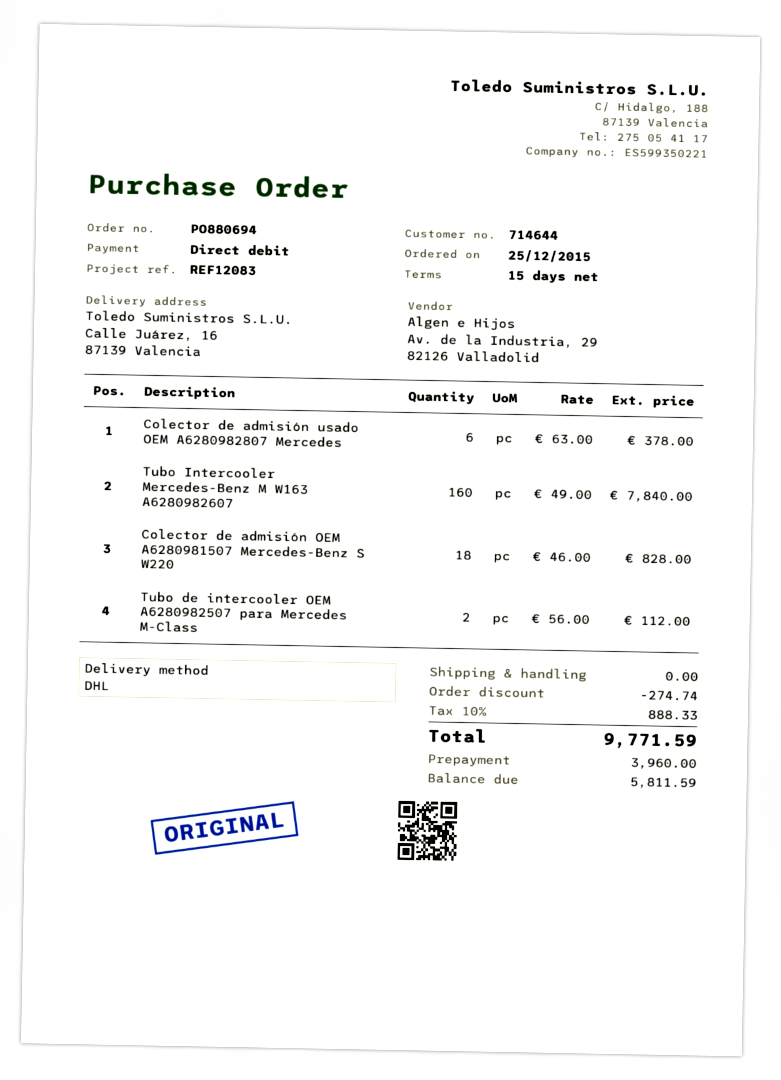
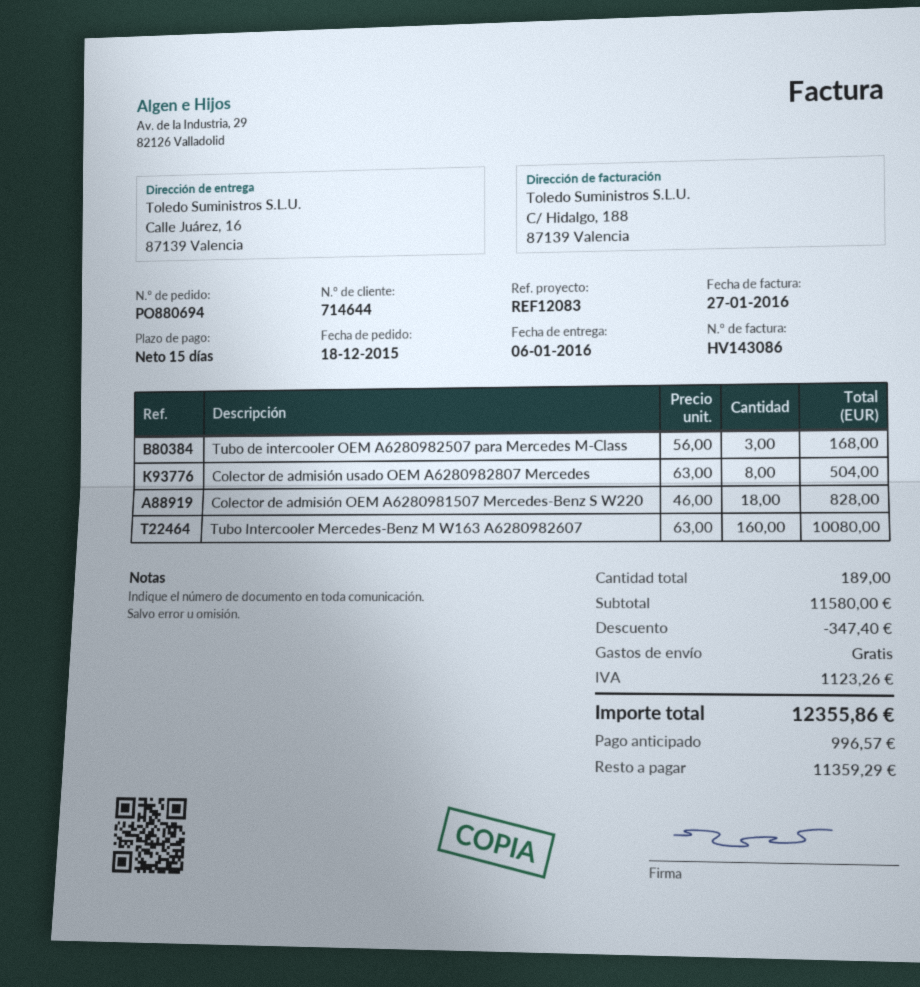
order date: 2015-12-25 -> 2015-12-18
Colector de admisión usado OEM A6280982807 Mercedes: 6 x 63.00 = 378.00 -> 8 x 63.00 = 504.00
Tubo Intercooler Mercedes-Benz M W163 A6280982607: 160 x 49.00 = 7840.00 -> 160 x 63.00 = 10080.00
Tubo de intercooler OEM A6280982507 para Mercedes M-Class: 2 x 56.00 = 112.00 -> 3 x 56.00 = 168.00
discount: 274.74 -> 347.40
tax: 888.33 -> 1123.26
total: 9771.59 -> 12355.86
deposit: 3960.00 -> 996.57
balance: 5811.59 -> 11359.29

